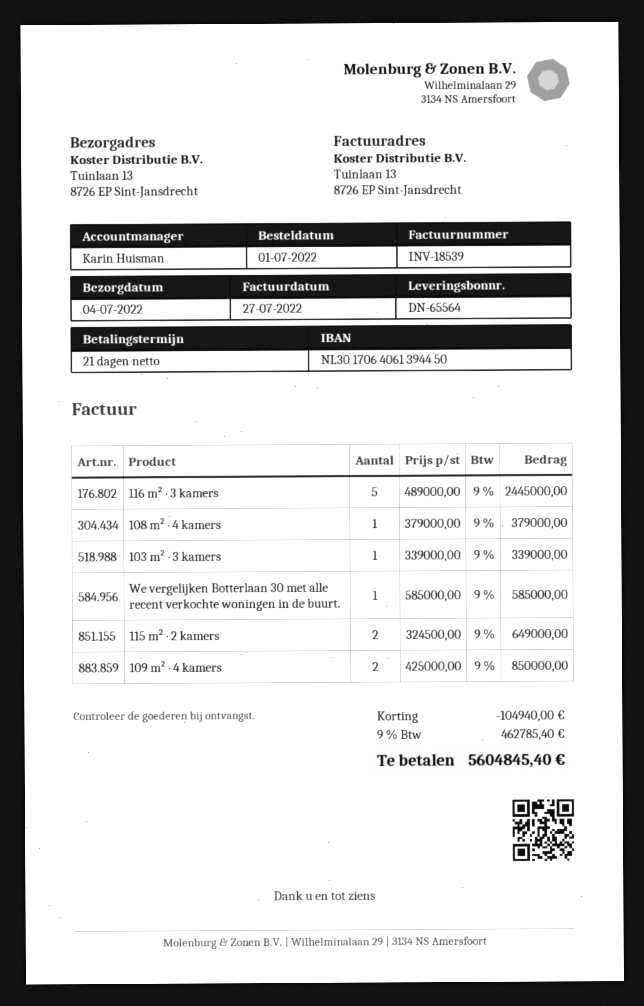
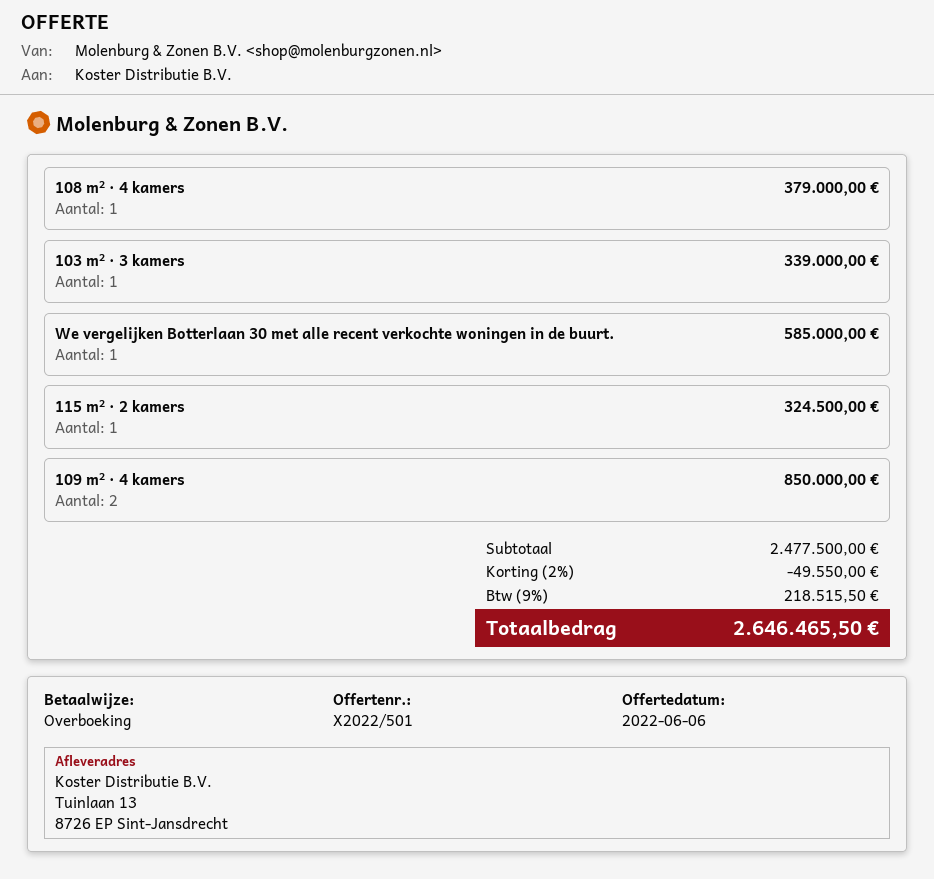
116 m² · 3 kamers: 5 for 2445000.00 -> none
115 m² · 2 kamers: 2 for 649000.00 -> 1 for 324500.00
discount: 104940.00 -> 49550.00
tax: 9% = 462785.40 -> 9% = 218515.50
total: 5604845.40 -> 2646465.50

